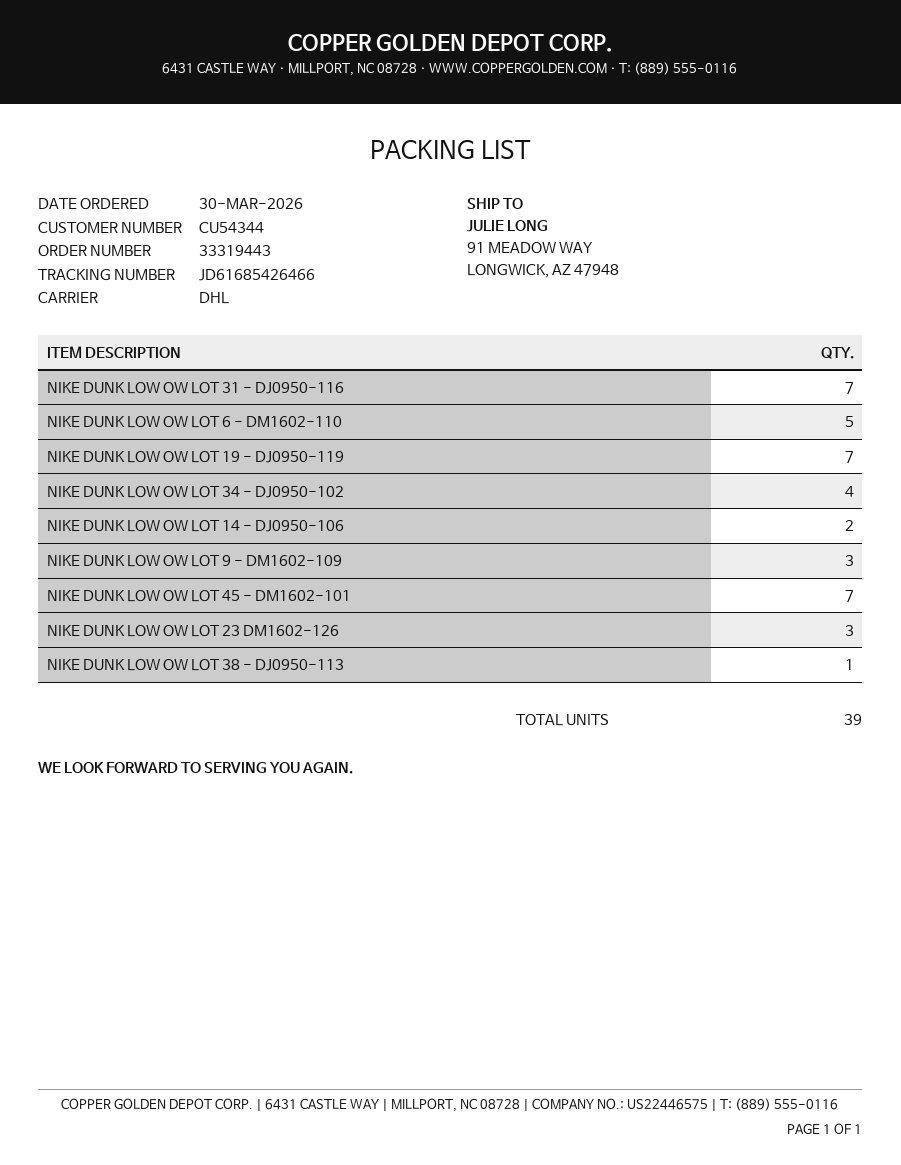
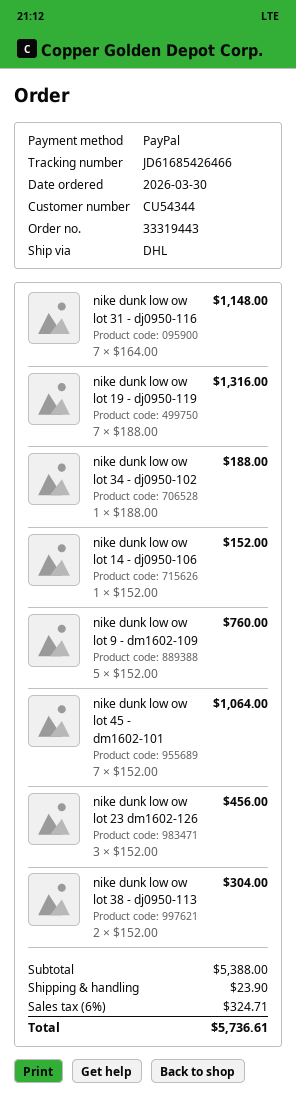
NIKE DUNK LOW OW LOT 6 - DM1602-110: 5 -> none
NIKE DUNK LOW OW LOT 34 - DJ0950-102: 4 -> 1
NIKE DUNK LOW OW LOT 14 - DJ0950-106: 2 -> 1
NIKE DUNK LOW OW LOT 9 - DM1602-109: 3 -> 5
NIKE DUNK LOW OW LOT 38 - DJ0950-113: 1 -> 2

